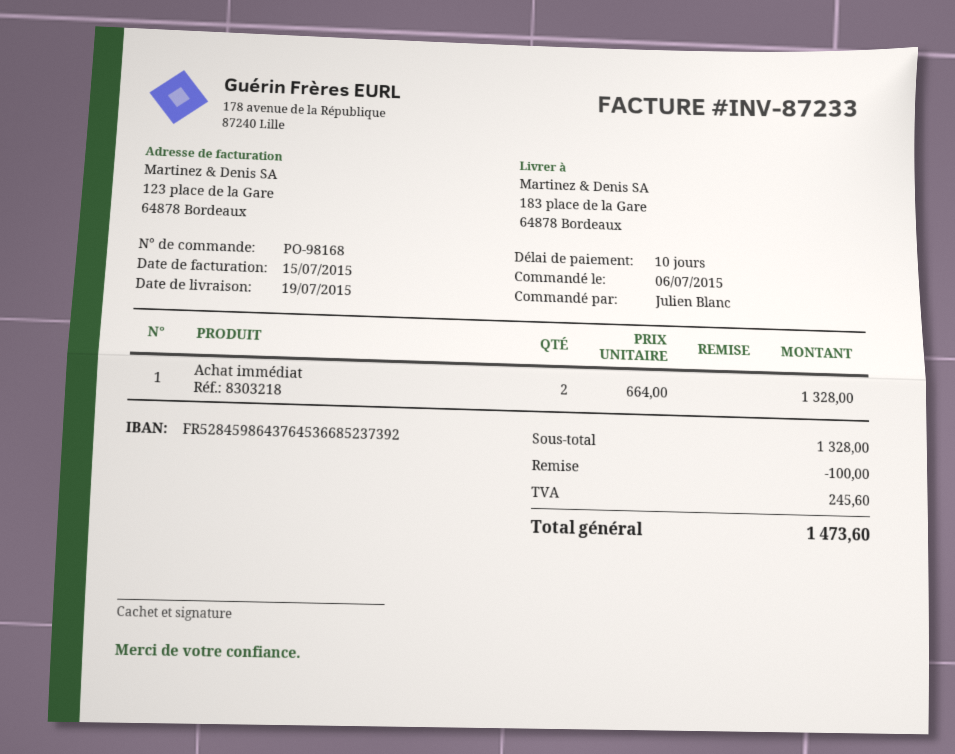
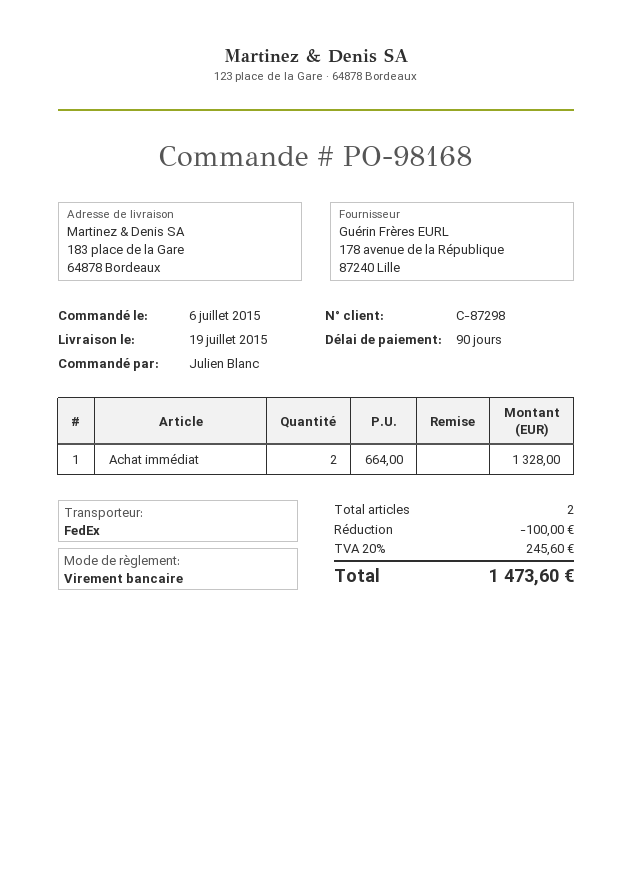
payment terms: 10 days -> 90 days

